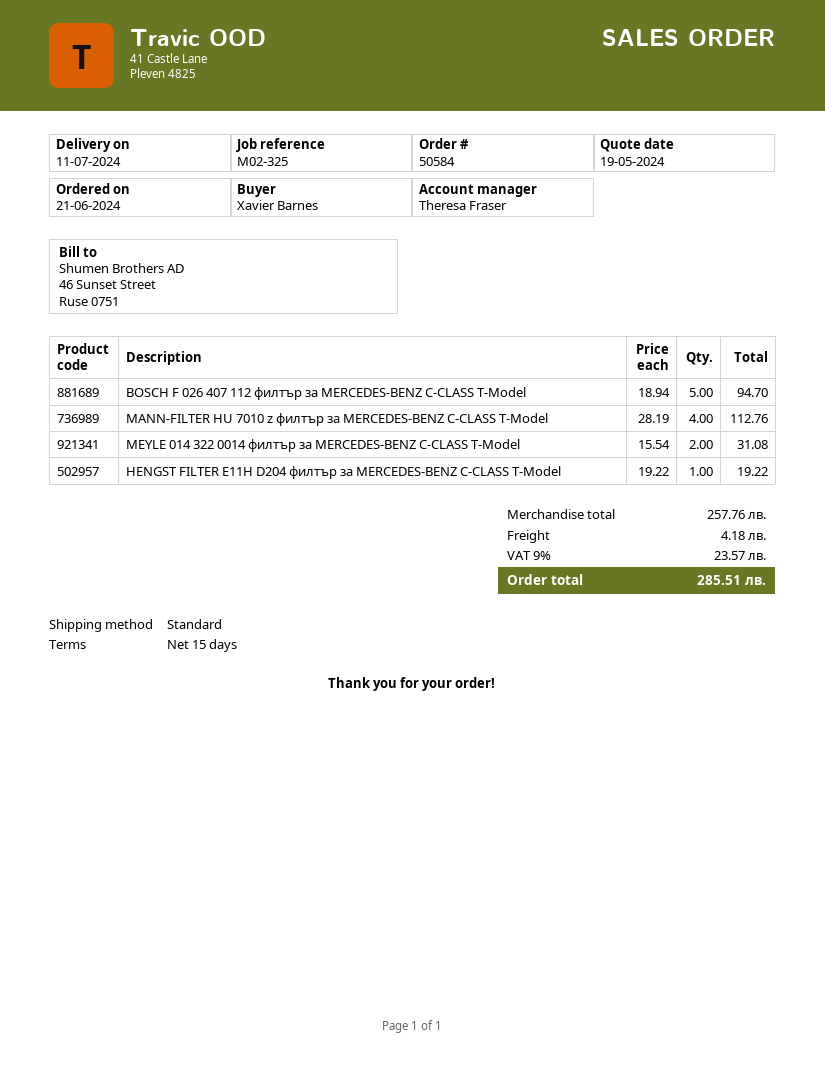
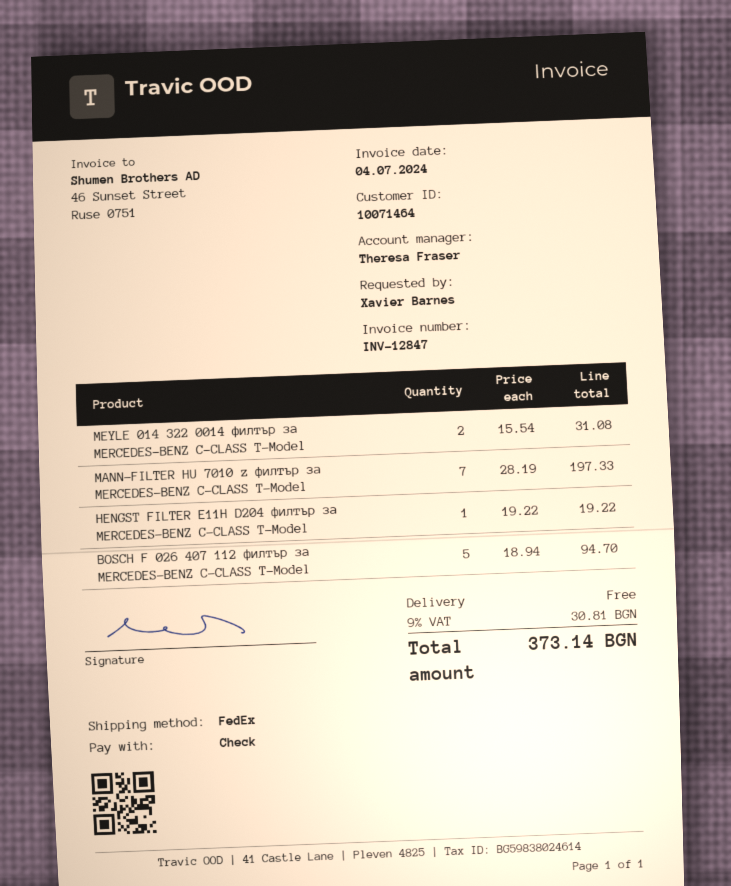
shipping method: standard -> FedEx
MANN-FILTER HU 7010 z филтър за MERCEDES-BENZ C-CLASS T-Model: 4 x 28.19 = 112.76 -> 7 x 28.19 = 197.33
shipping: 4.18 -> 0.00
tax: 9% = 23.57 -> 9% = 30.81
total: 285.51 -> 373.14

